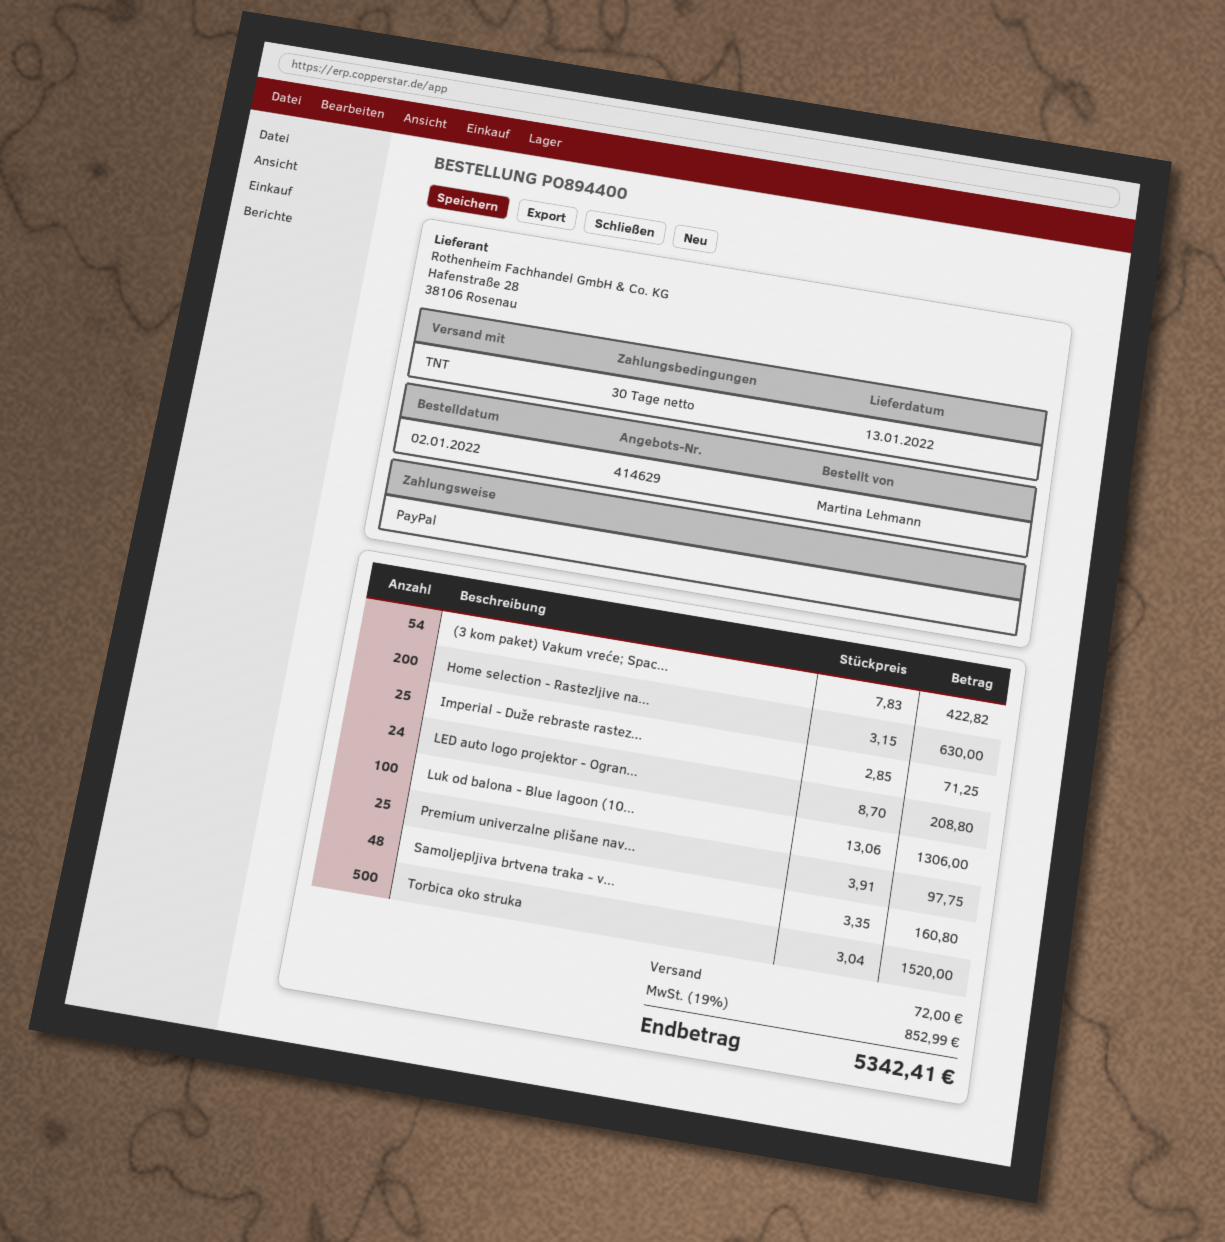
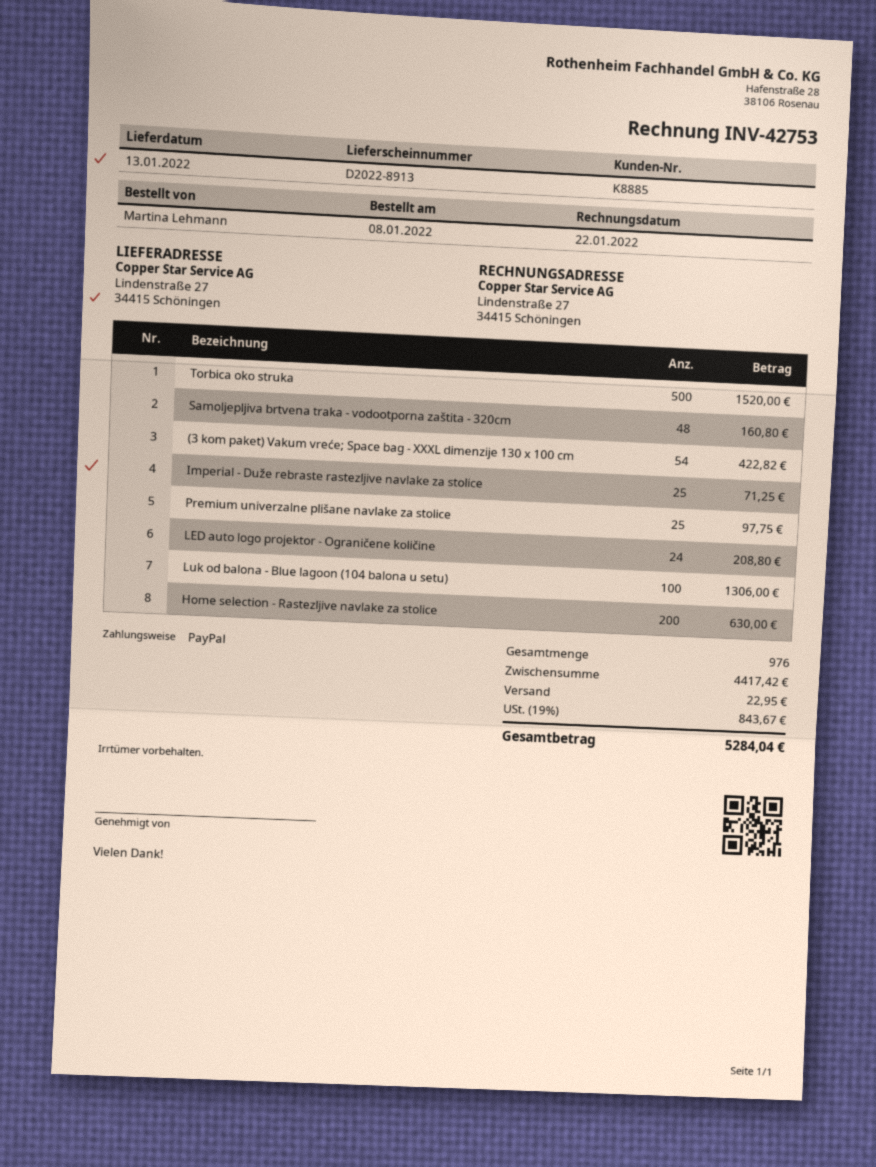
order date: 2022-01-02 -> 2022-01-08
shipping: 72.00 -> 22.95
tax: 19% = 852.99 -> 19% = 843.67
total: 5342.41 -> 5284.04

